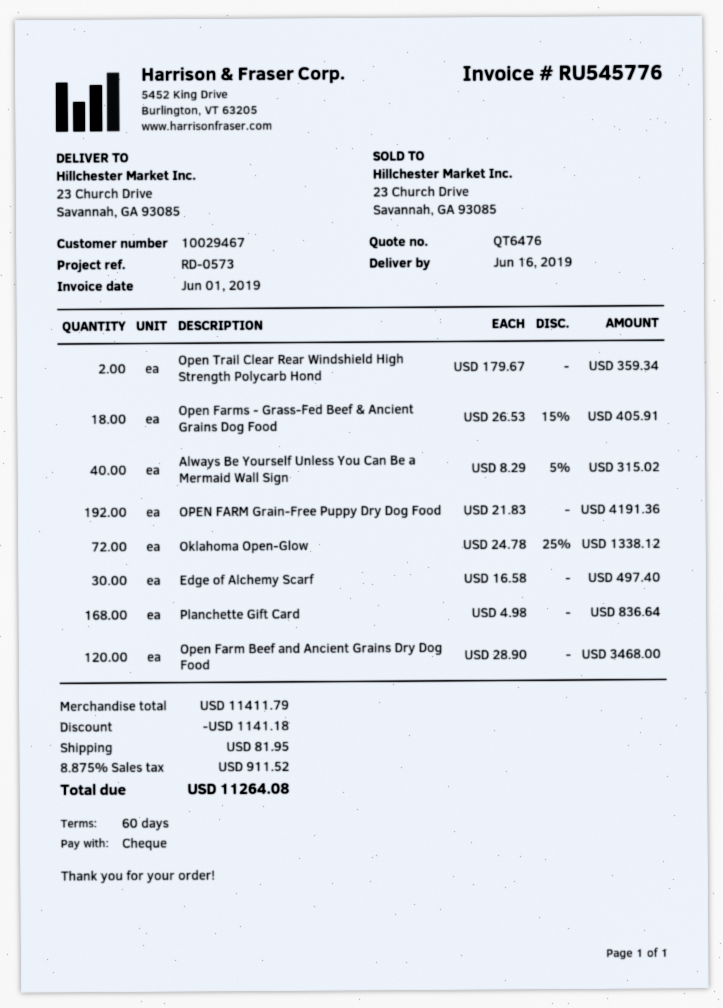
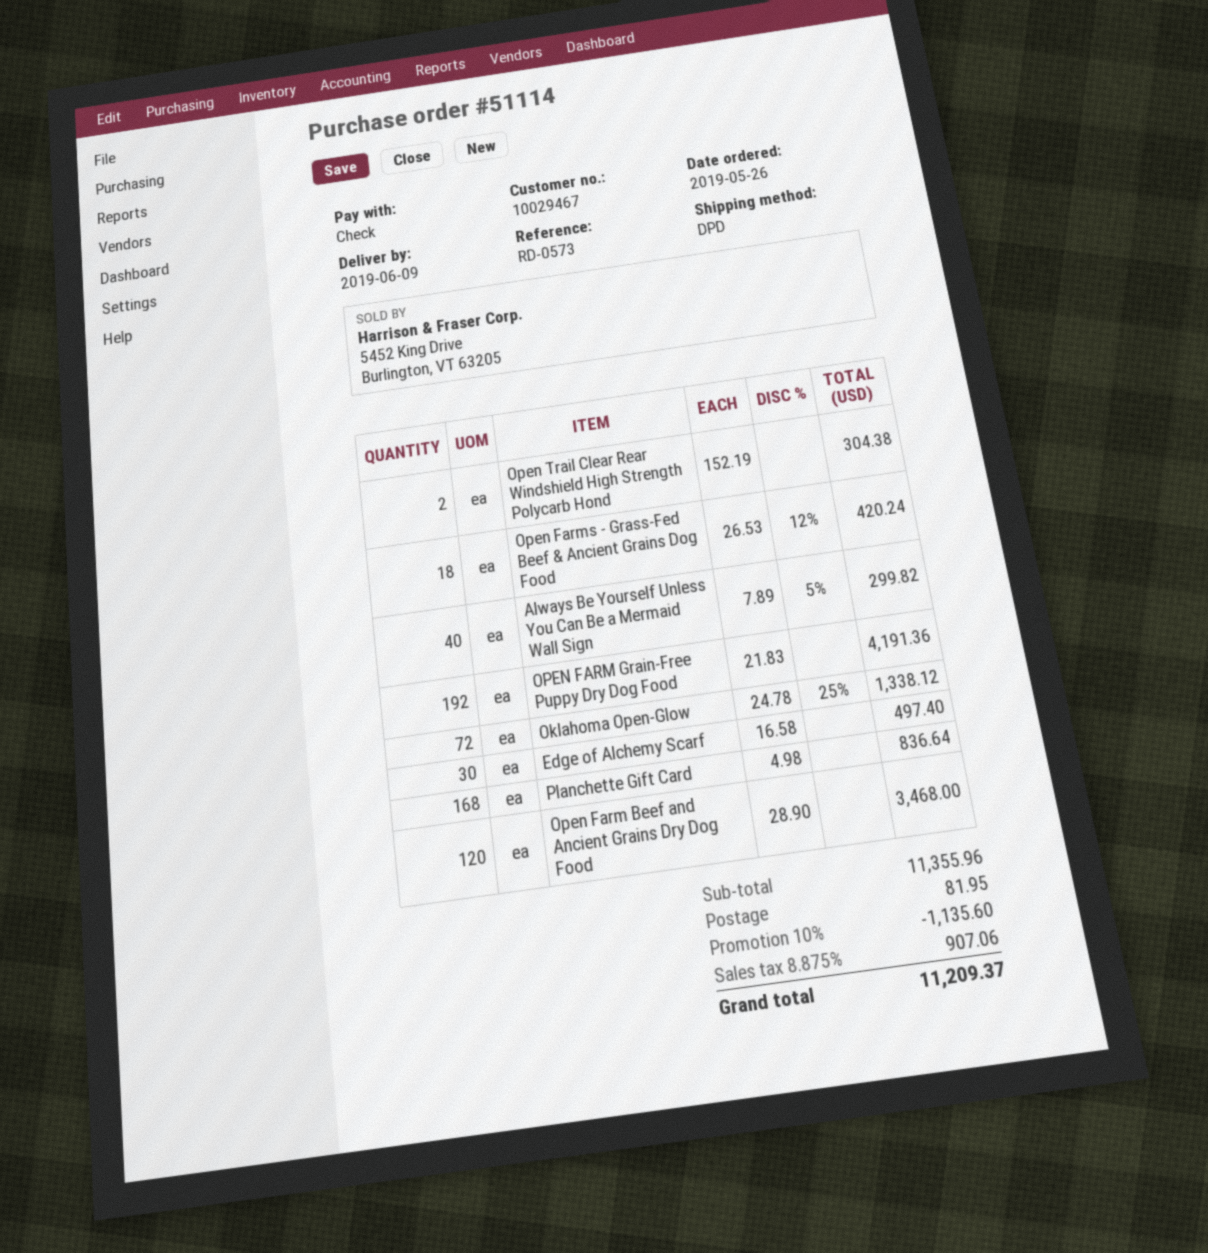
delivery date: 2019-06-16 -> 2019-06-09
Open Trail Clear Rear Windshield High Strength Polycarb Hond: 2 x 179.67 = 359.34 -> 2 x 152.19 = 304.38
Open Farms - Grass-Fed Beef & Ancient Grains Dog Food: 18 x 26.53 - 15% = 405.91 -> 18 x 26.53 - 12% = 420.24
Always Be Yourself Unless You Can Be a Mermaid Wall Sign: 40 x 8.29 - 5% = 315.02 -> 40 x 7.89 - 5% = 299.82
subtotal: 11411.79 -> 11355.96
discount: 1141.18 -> 1135.60
tax: 8.875% = 911.52 -> 8.875% = 907.06
total: 11264.08 -> 11209.37

